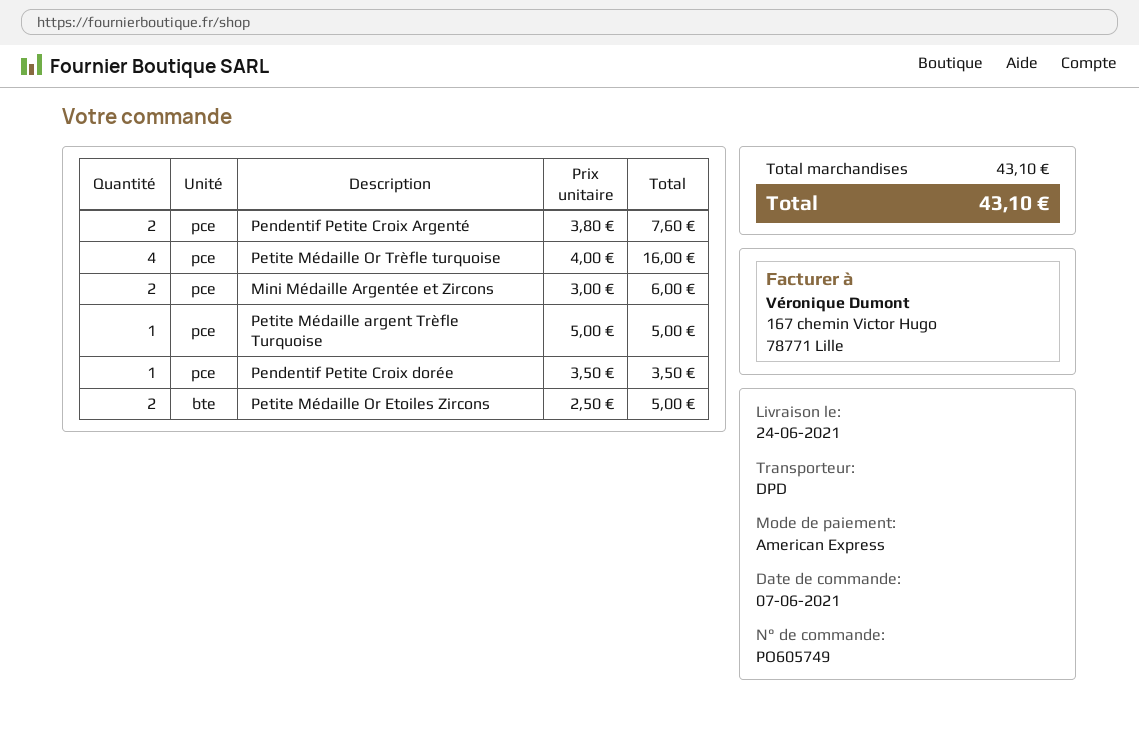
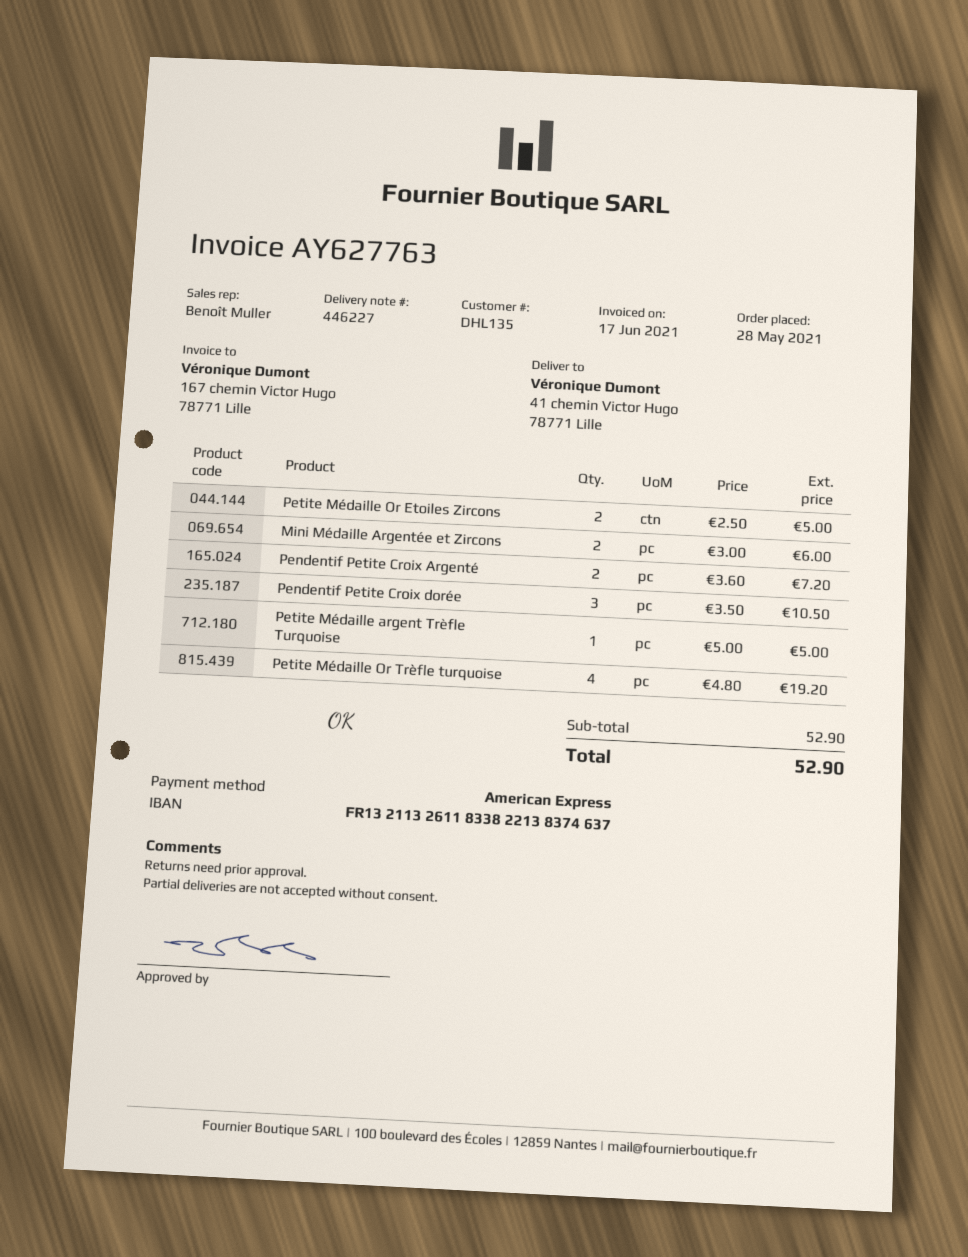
order date: 2021-06-07 -> 2021-05-28
Pendentif Petite Croix Argenté: 2 x 3.80 = 7.60 -> 2 x 3.60 = 7.20
Petite Médaille Or Trèfle turquoise: 4 x 4.00 = 16.00 -> 4 x 4.80 = 19.20
Pendentif Petite Croix dorée: 1 x 3.50 = 3.50 -> 3 x 3.50 = 10.50
subtotal: 43.10 -> 52.90
total: 43.10 -> 52.90

